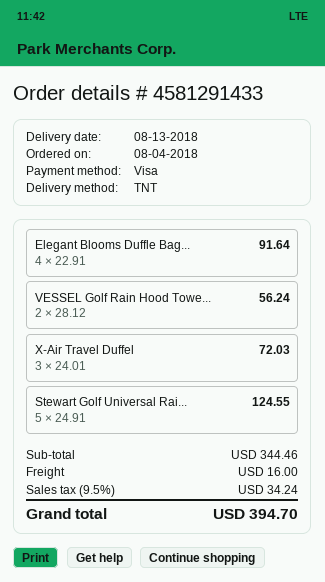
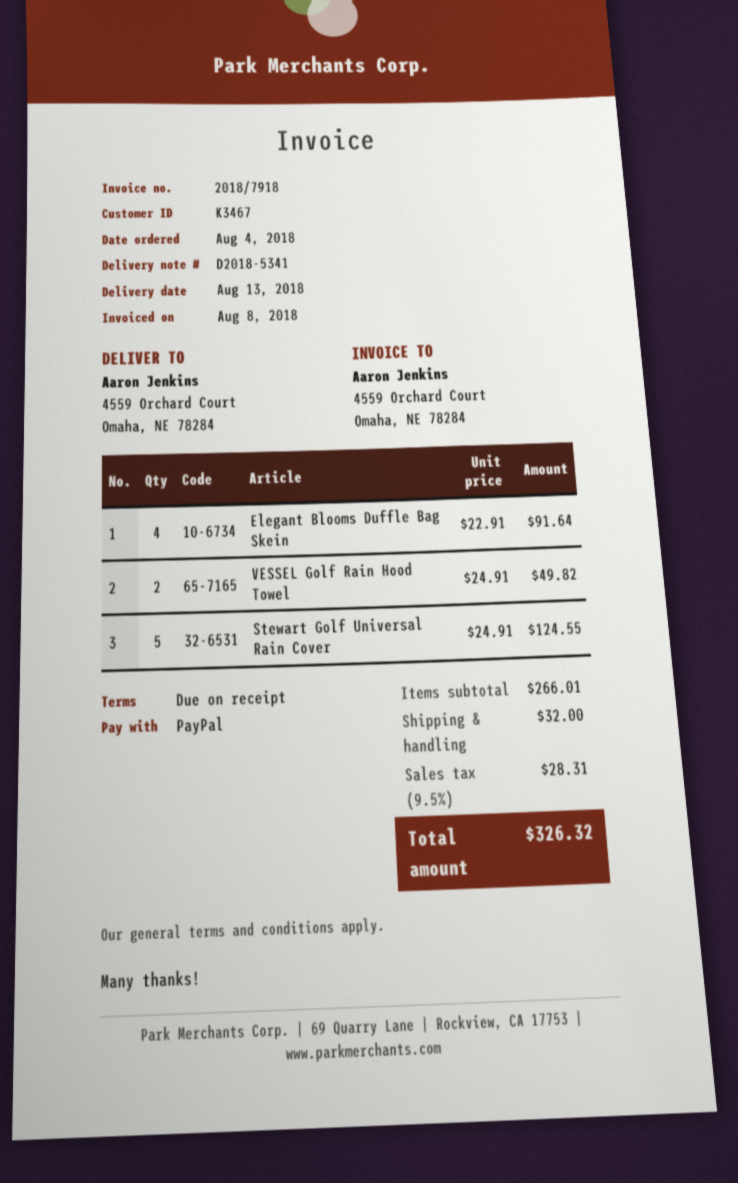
payment method: Visa -> PayPal
VESSEL Golf Rain Hood Towe...: 2 x 28.12 = 56.24 -> 2 x 24.91 = 49.82
X-Air Travel Duffel: 3 x 24.01 = 72.03 -> none
subtotal: 344.46 -> 266.01
shipping: 16.00 -> 32.00
tax: 9.5% = 34.24 -> 9.5% = 28.31
total: 394.70 -> 326.32

